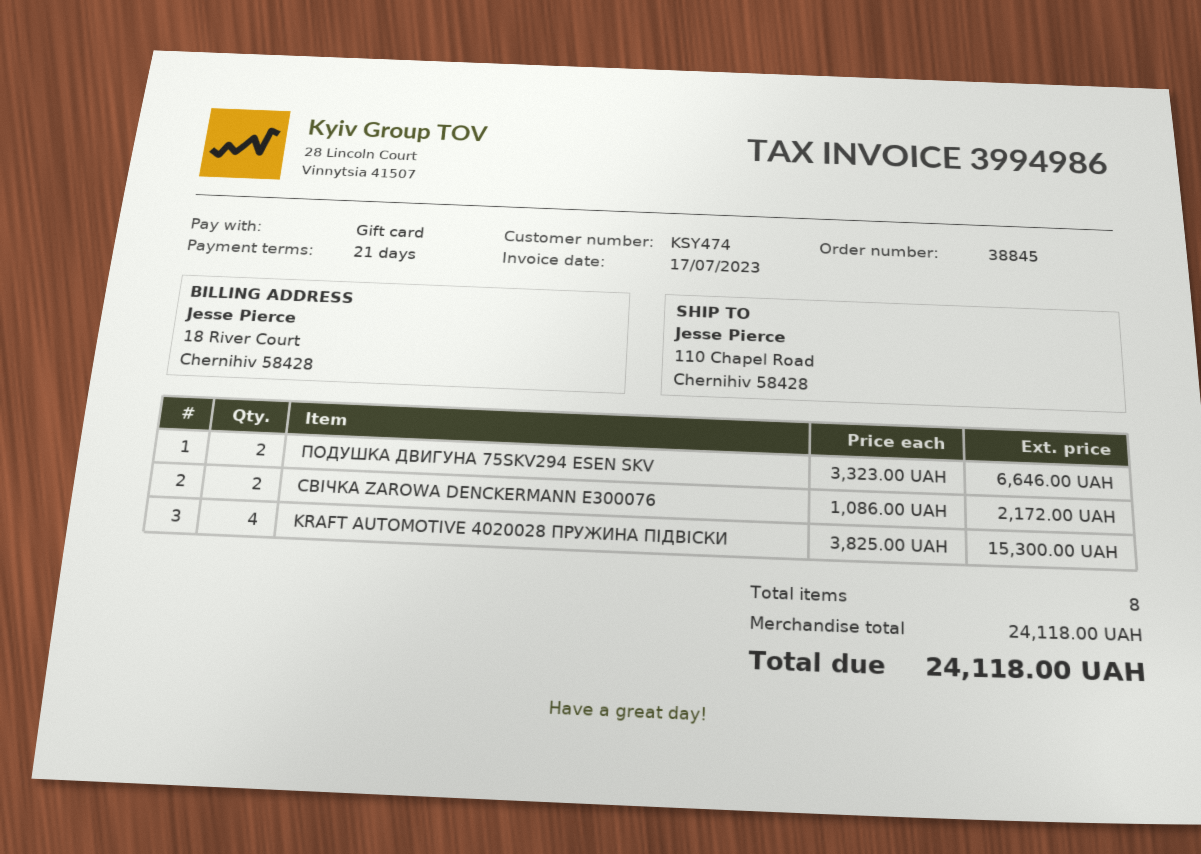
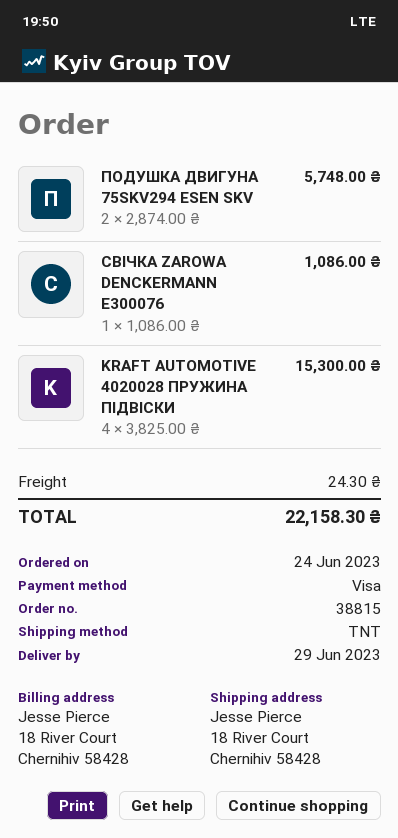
order number: 38845 -> 38815
payment method: gift card -> Visa
ship to: 110 Chapel Road, Chernihiv 58428 -> 18 River Court, Chernihiv 58428
ПОДУШКА ДВИГУНА 75SKV294 ESEN SKV: 2 x 3323.00 = 6646.00 -> 2 x 2874.00 = 5748.00
СВІЧКА ZAROWA DENCKERMANN E300076: 2 x 1086.00 = 2172.00 -> 1 x 1086.00 = 1086.00
shipping: none -> 24.30
total: 24118.00 -> 22158.30

